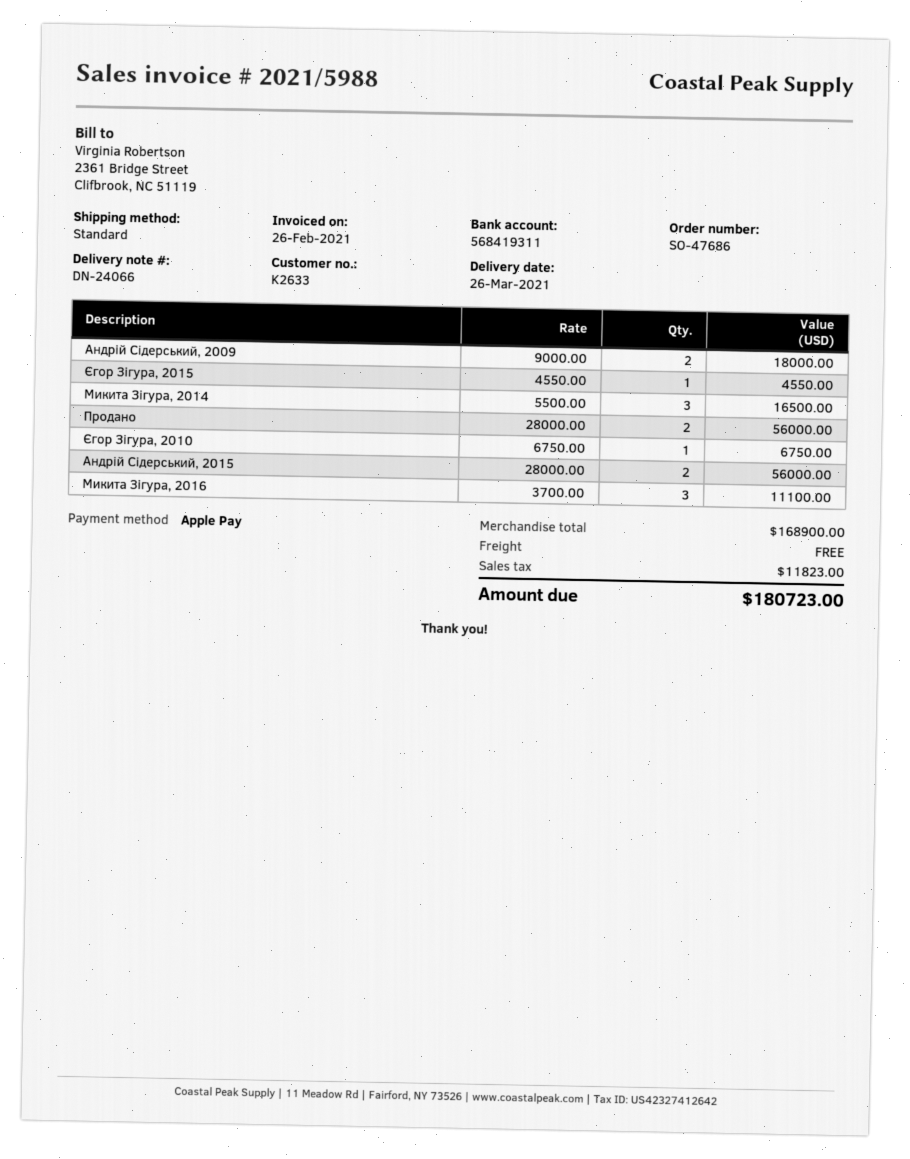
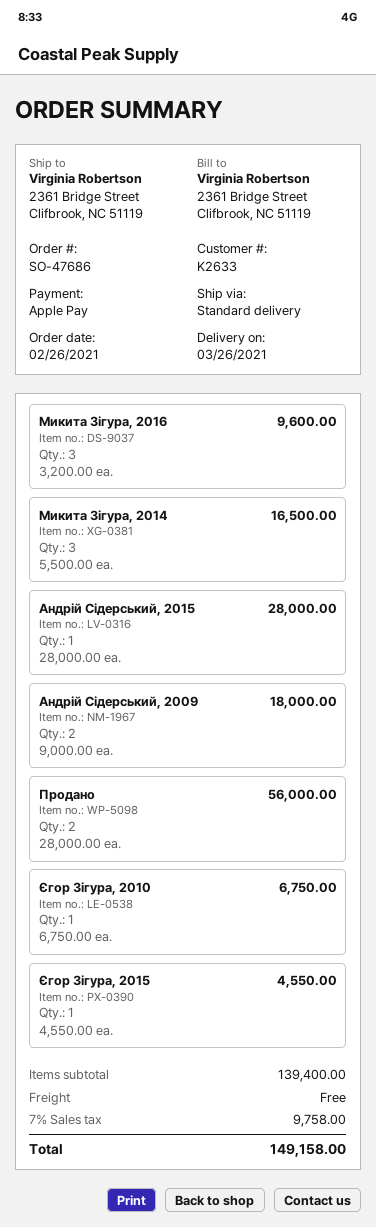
Андрій Сідерський, 2015: 2 x 28000.00 = 56000.00 -> 1 x 28000.00 = 28000.00
Микита Зігура, 2016: 3 x 3700.00 = 11100.00 -> 3 x 3200.00 = 9600.00
subtotal: 168900.00 -> 139400.00
tax: 11823.00 -> 9758.00
total: 180723.00 -> 149158.00

